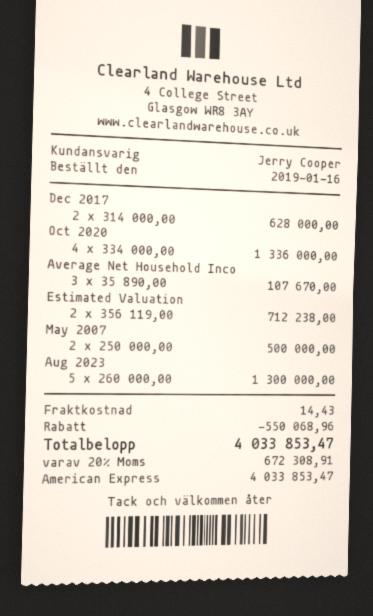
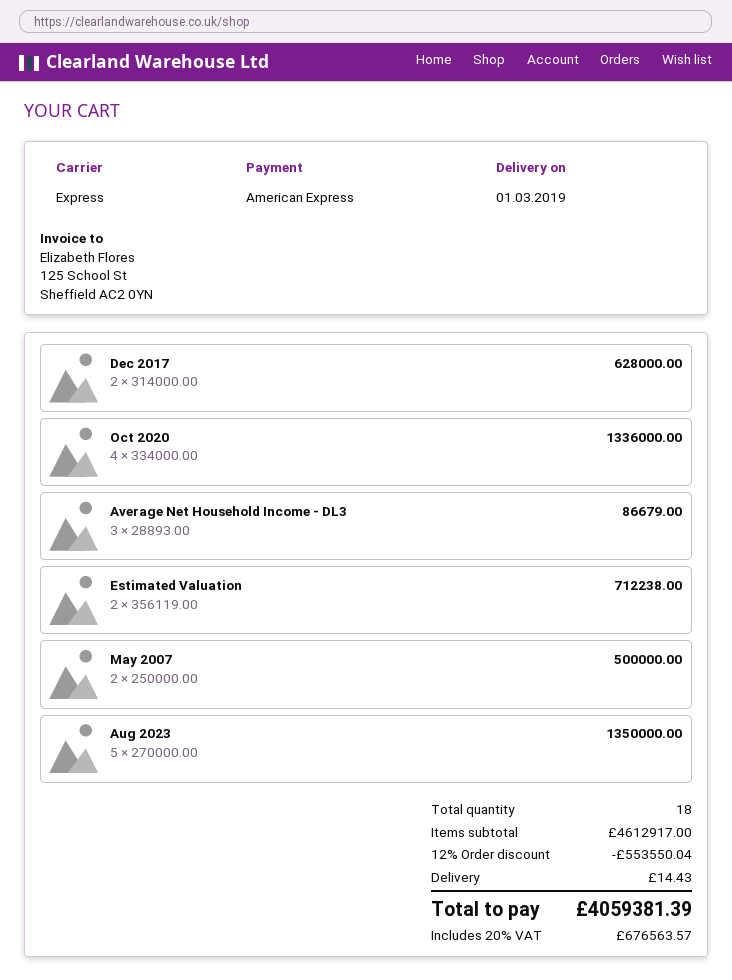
Average Net Household Inco: 3 x 35890.00 = 107670.00 -> 3 x 28893.00 = 86679.00
Aug 2023: 5 x 260000.00 = 1300000.00 -> 5 x 270000.00 = 1350000.00
discount: 550068.96 -> 553550.04
tax: 20% = 672308.91 -> 20% = 676563.57
total: 4033853.47 -> 4059381.39

